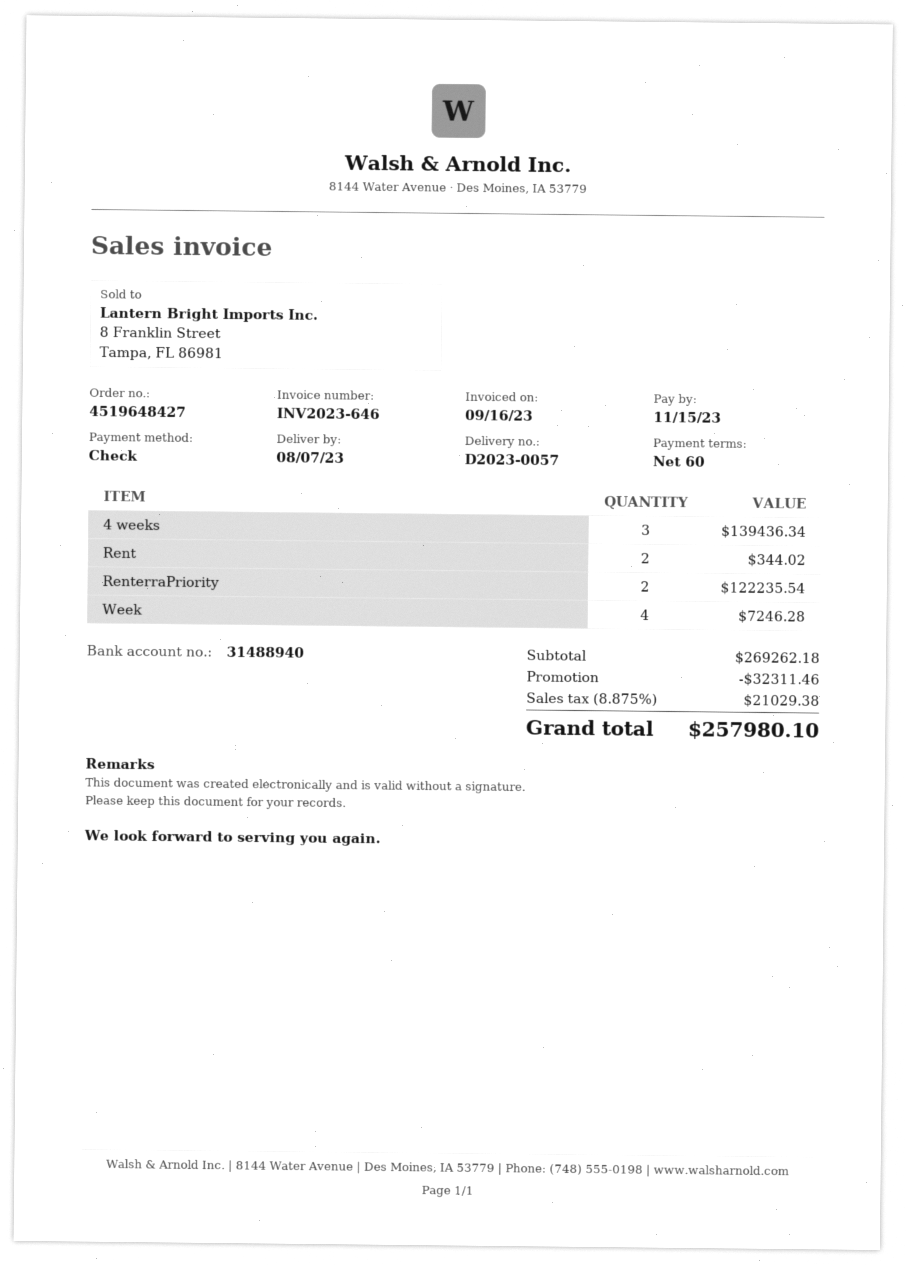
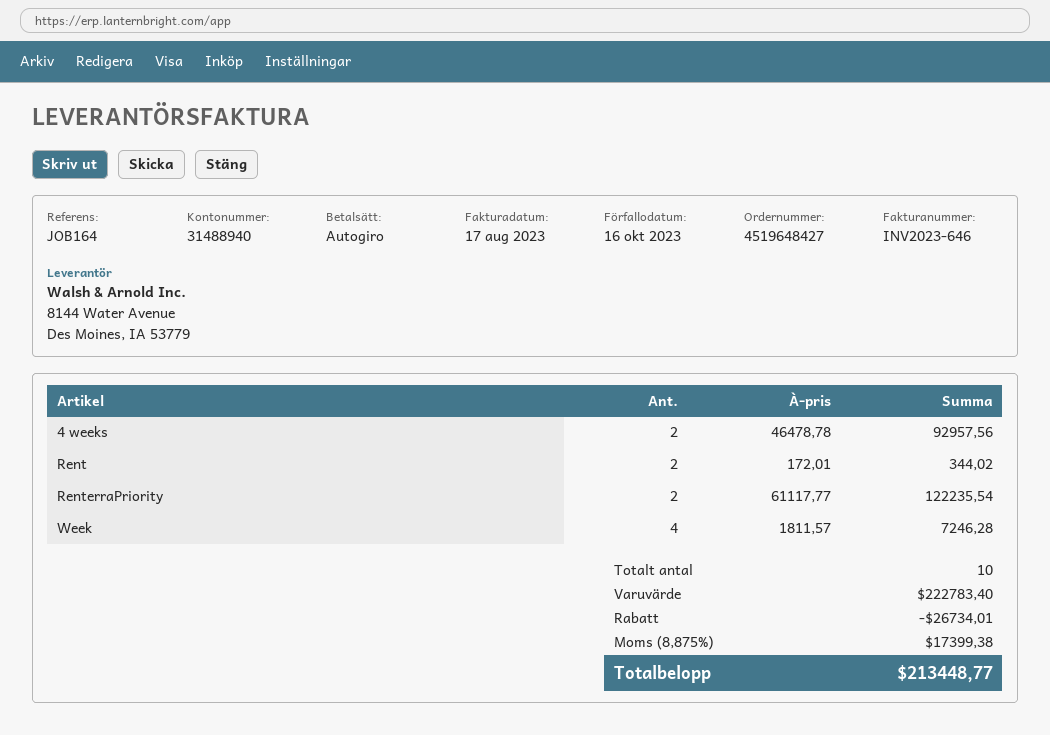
invoice date: 2023-09-16 -> 2023-08-17
due date: 2023-11-15 -> 2023-10-16
payment method: cheque -> direct debit
4 weeks: 3 for 139436.34 -> 2 for 92957.56
subtotal: 269262.18 -> 222783.40
discount: 32311.46 -> 26734.01
tax: 8.875% = 21029.38 -> 8.875% = 17399.38
total: 257980.10 -> 213448.77

